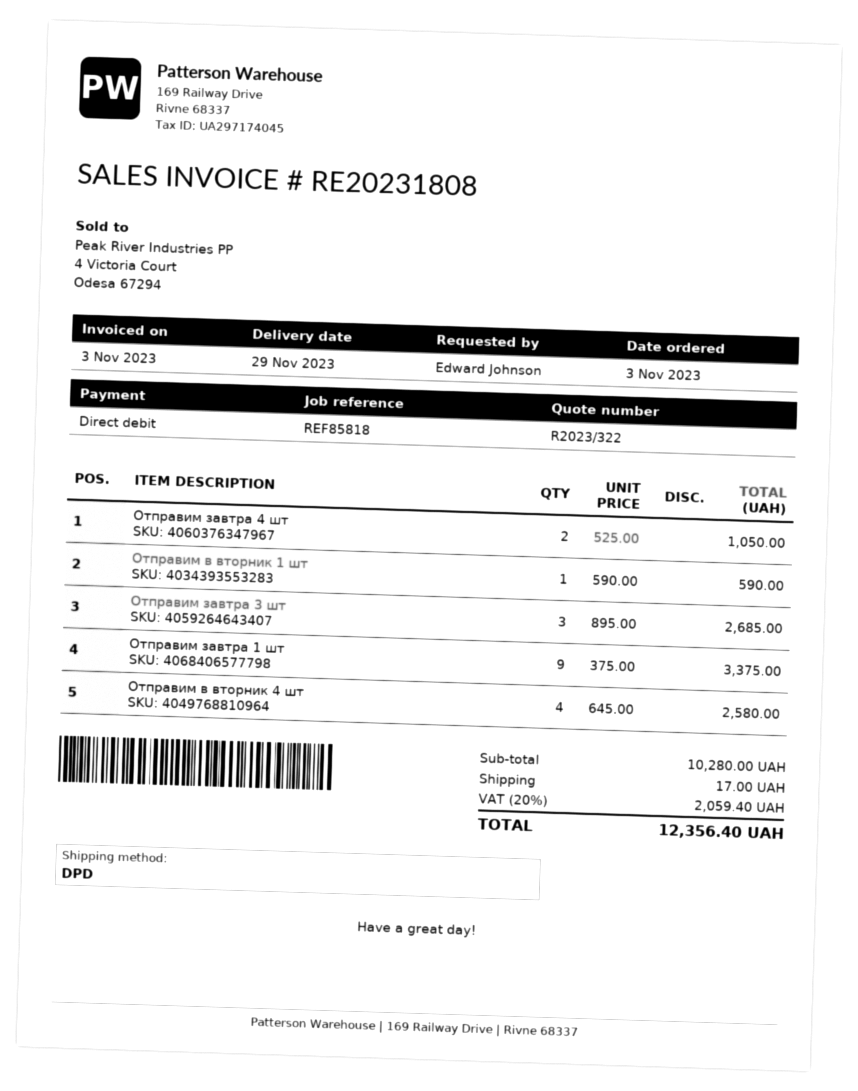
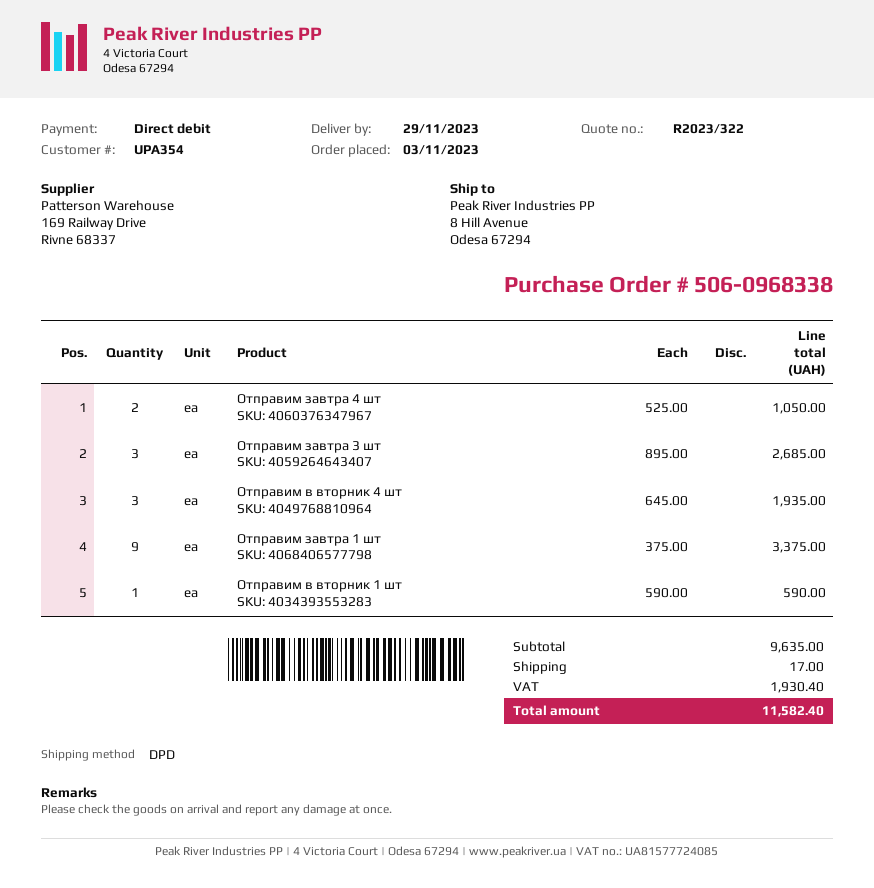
Отправим в вторник 4 шт: 4 x 645.00 = 2580.00 -> 3 x 645.00 = 1935.00
subtotal: 10280.00 -> 9635.00
tax: 2059.40 -> 1930.40
total: 12356.40 -> 11582.40

